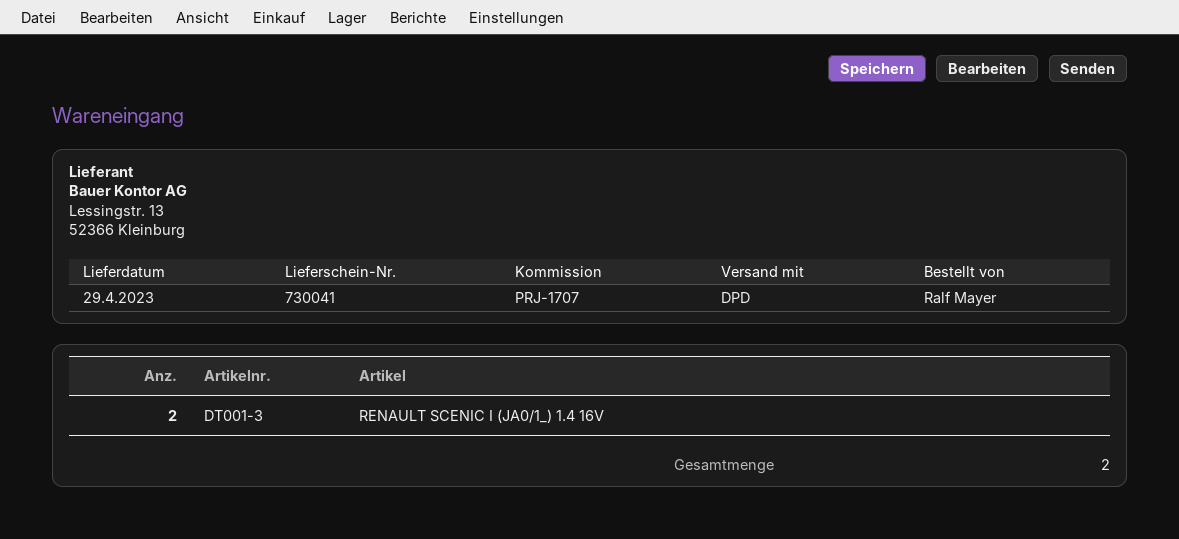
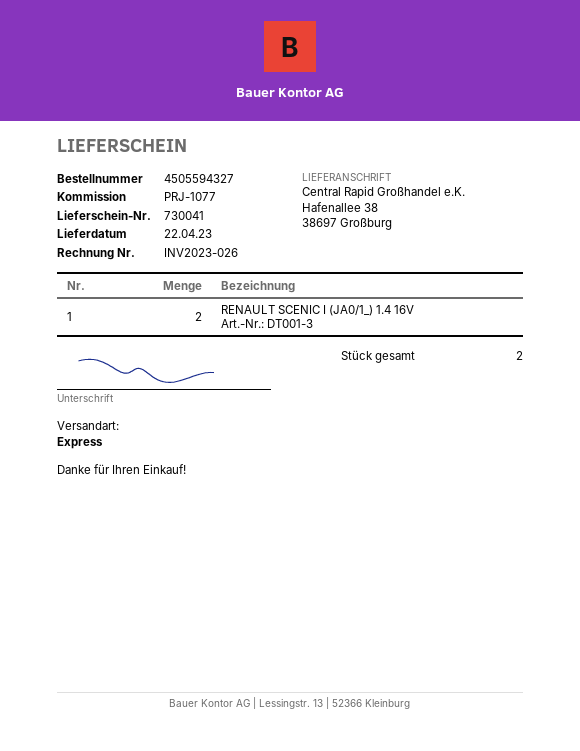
delivery date: 2023-04-29 -> 2023-04-22
reference: PRJ-1707 -> PRJ-1077
shipping method: DPD -> express

